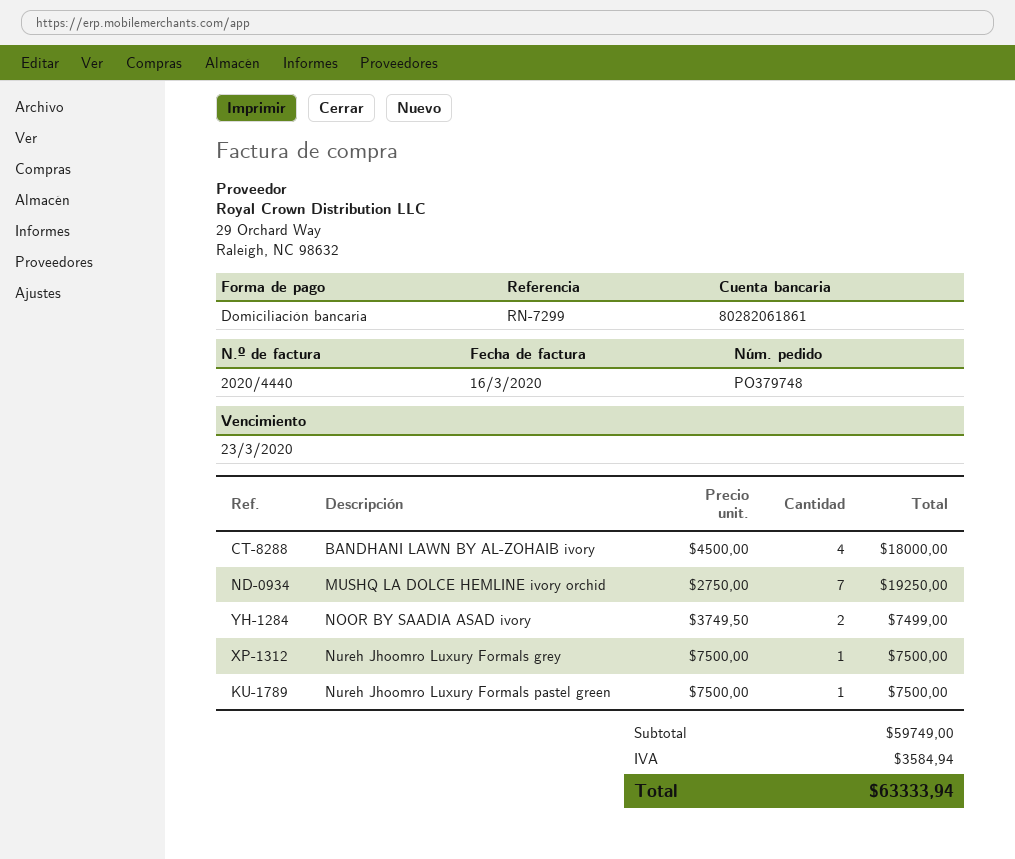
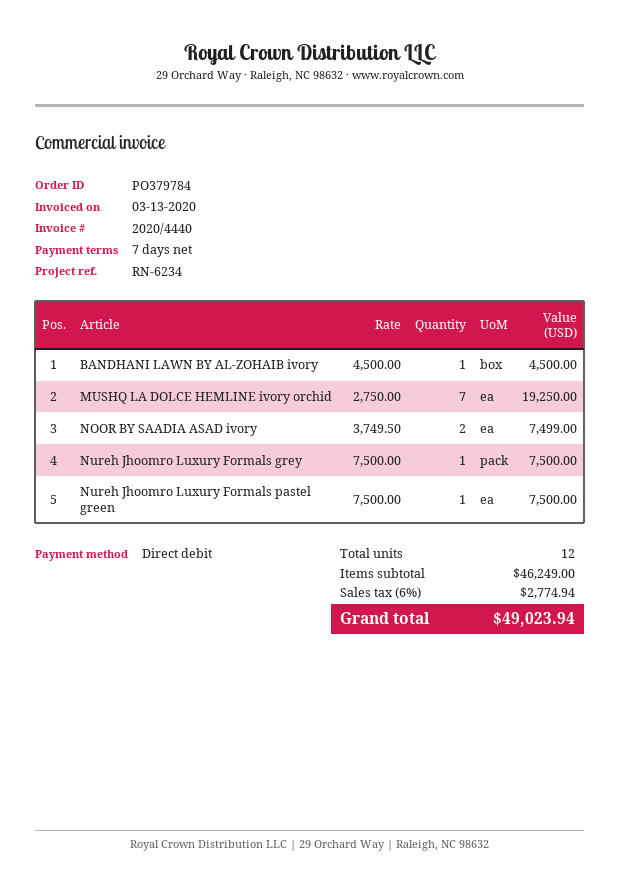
order number: PO379748 -> PO379784
invoice date: 2020-03-16 -> 2020-03-13
reference: RN-7299 -> RN-6234
BANDHANI LAWN BY AL-ZOHAIB ivory: 4 x 4500.00 = 18000.00 -> 1 x 4500.00 = 4500.00
subtotal: 59749.00 -> 46249.00
tax: 3584.94 -> 2774.94
total: 63333.94 -> 49023.94

